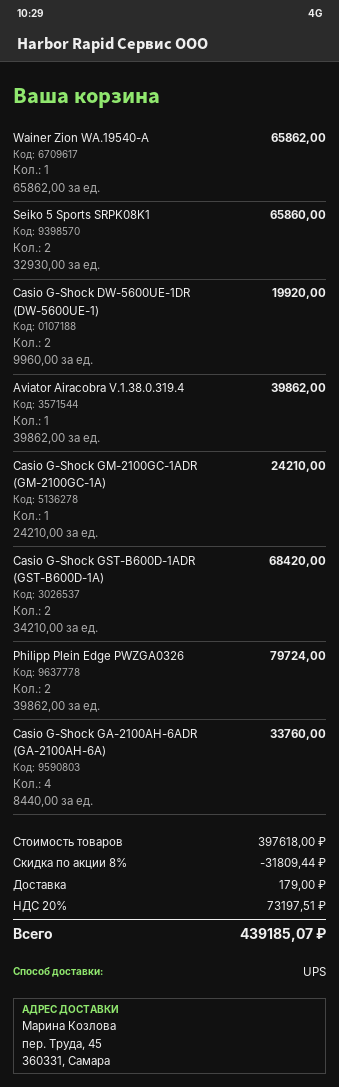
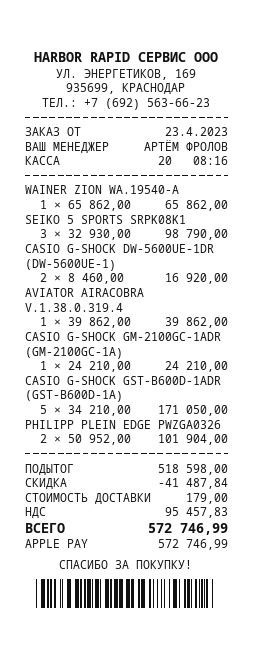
Seiko 5 Sports SRPK08K1: 2 x 32930.00 = 65860.00 -> 3 x 32930.00 = 98790.00
Casio G-Shock DW-5600UE-1DR (DW-5600UE-1): 2 x 9960.00 = 19920.00 -> 2 x 8460.00 = 16920.00
Casio G-Shock GST-B600D-1ADR (GST-B600D-1A): 2 x 34210.00 = 68420.00 -> 5 x 34210.00 = 171050.00
Philipp Plein Edge PWZGA0326: 2 x 39862.00 = 79724.00 -> 2 x 50952.00 = 101904.00
Casio G-Shock GA-2100AH-6ADR (GA-2100AH-6A): 4 x 8440.00 = 33760.00 -> none
subtotal: 397618.00 -> 518598.00
discount: 31809.44 -> 41487.84
tax: 73197.51 -> 95457.83
total: 439185.07 -> 572746.99

